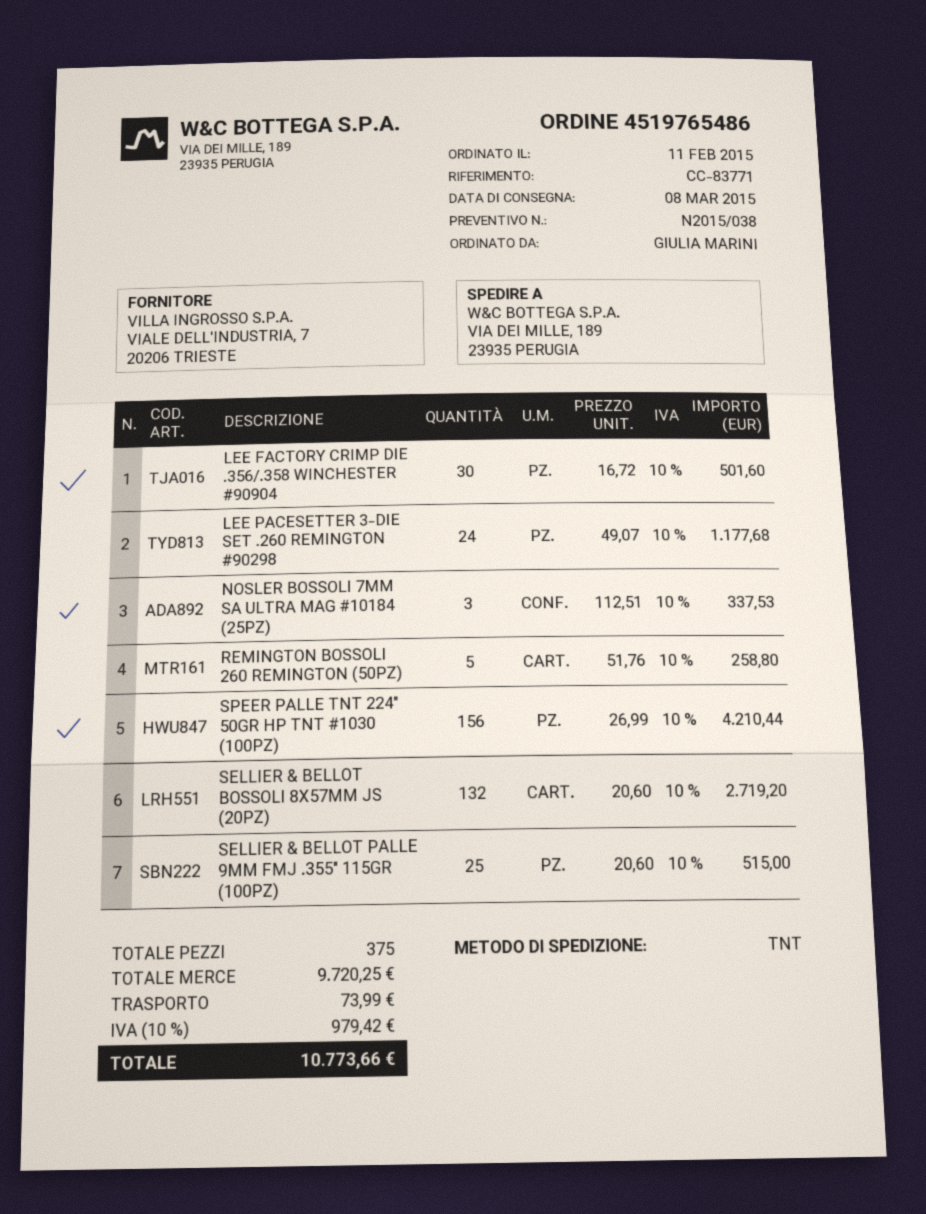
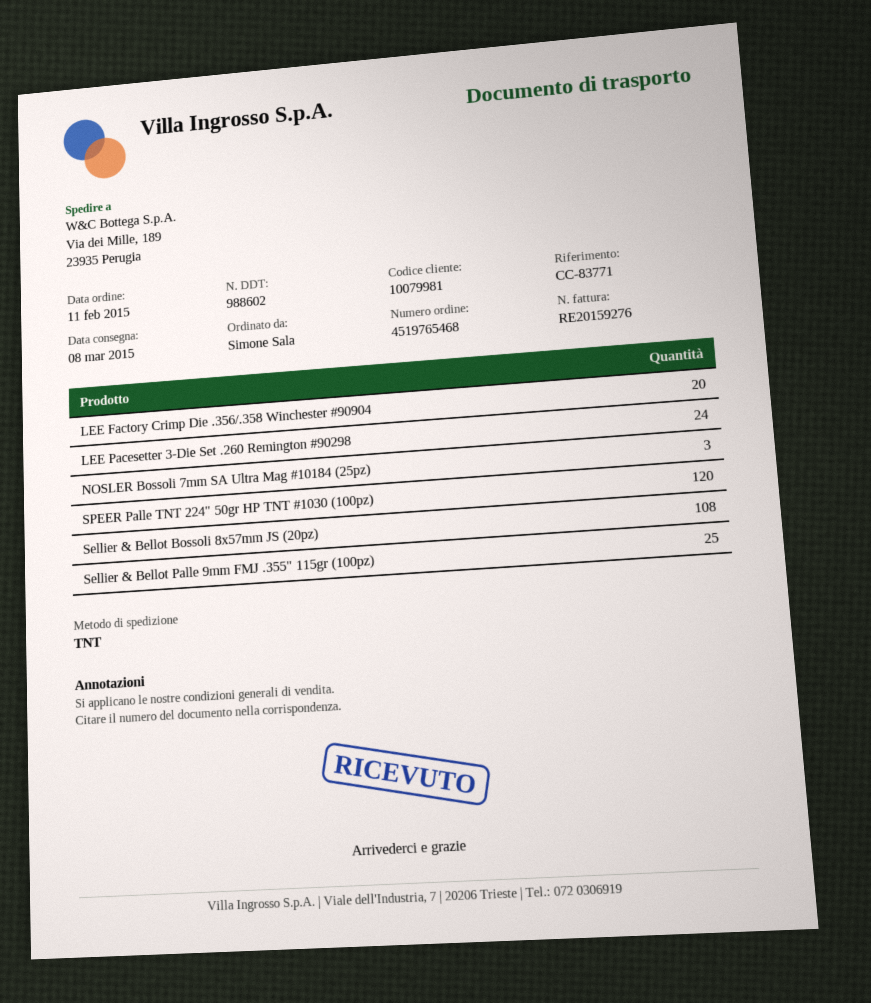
order number: 4519765486 -> 4519765468
ordered by: GIULIA MARINI -> Simone Sala
LEE FACTORY CRIMP DIE .356/.358 WINCHESTER #90904: 30 -> 20
REMINGTON BOSSOLI 260 REMINGTON (50PZ): 5 -> none
SPEER PALLE TNT 224" 50GR HP TNT #1030 (100PZ): 156 -> 120
SELLIER & BELLOT BOSSOLI 8X57MM JS (20PZ): 132 -> 108

